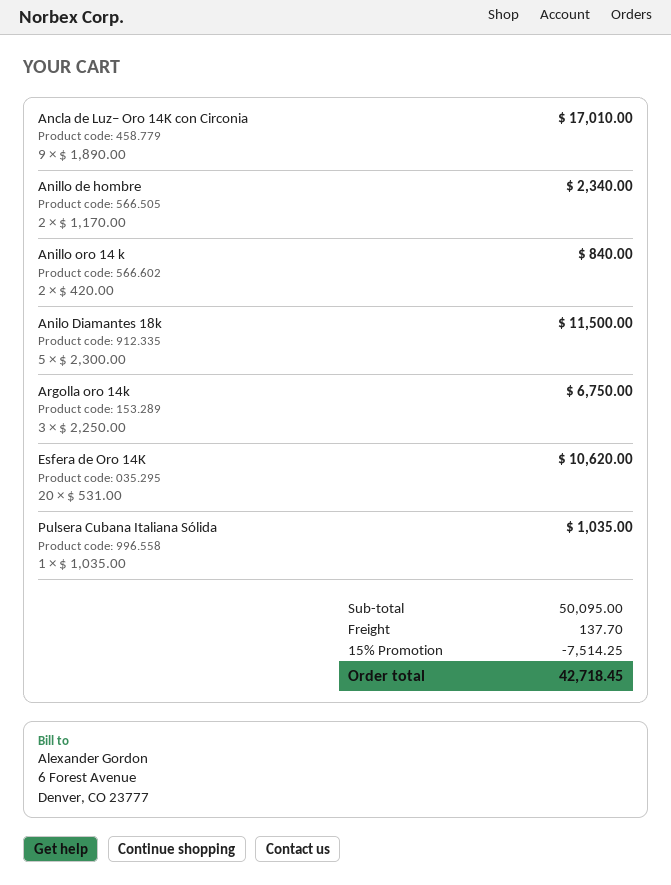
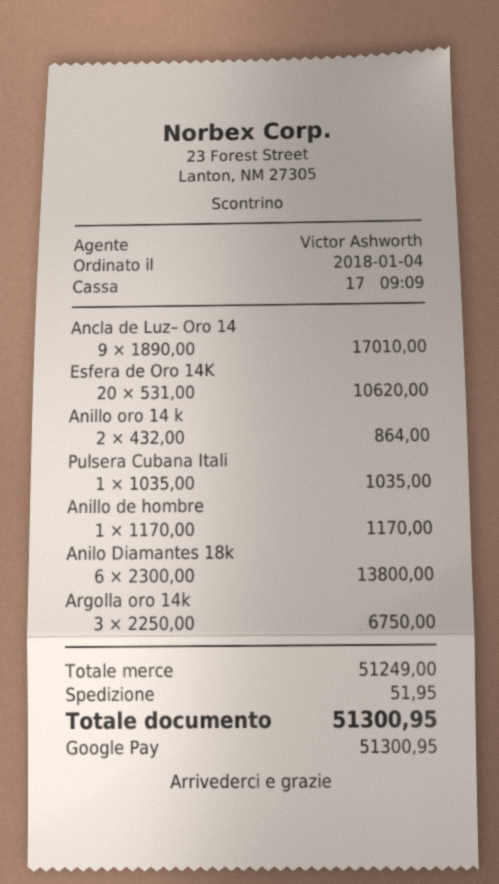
Anillo de hombre: 2 x 1170.00 = 2340.00 -> 1 x 1170.00 = 1170.00
Anillo oro 14 k: 2 x 420.00 = 840.00 -> 2 x 432.00 = 864.00
Anilo Diamantes 18k: 5 x 2300.00 = 11500.00 -> 6 x 2300.00 = 13800.00
subtotal: 50095.00 -> 51249.00
discount: 15% = 7514.25 -> none
shipping: 137.70 -> 51.95
total: 42718.45 -> 51300.95

